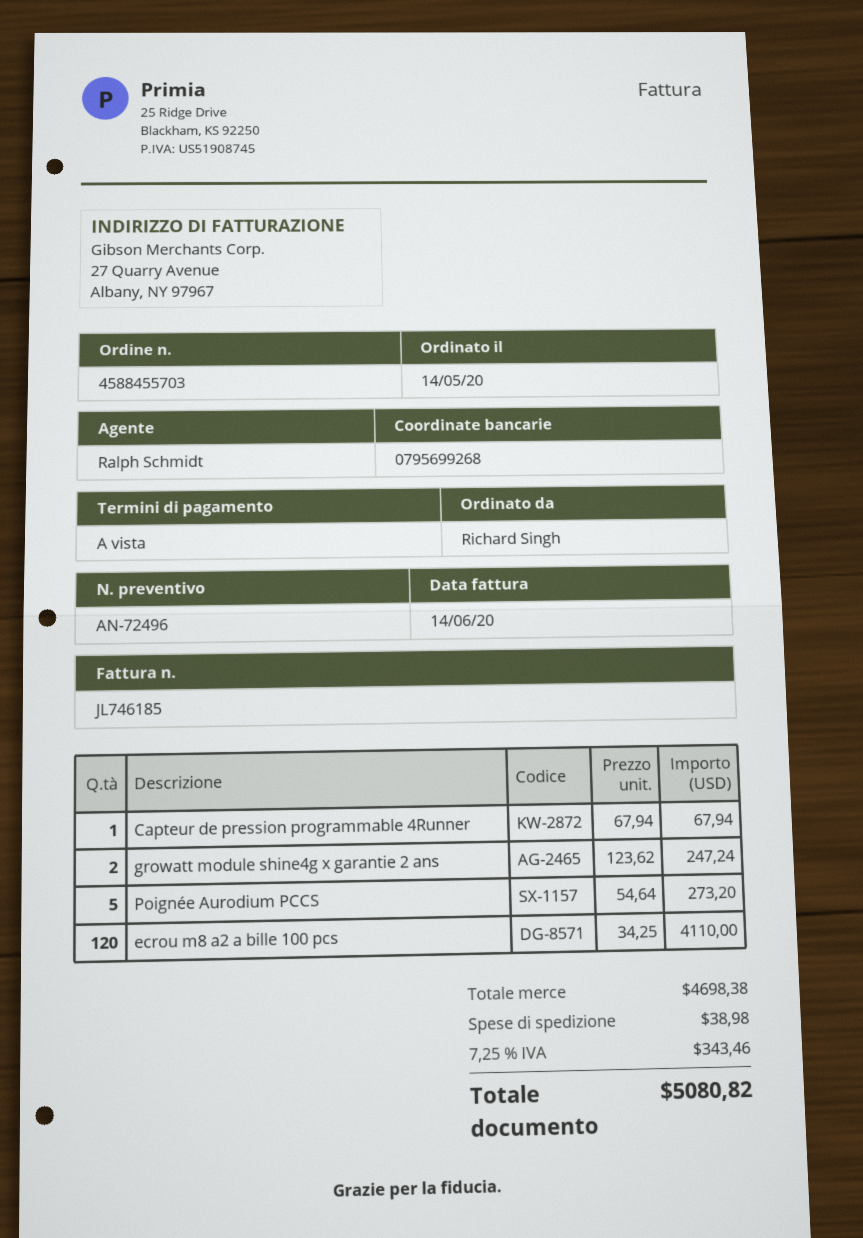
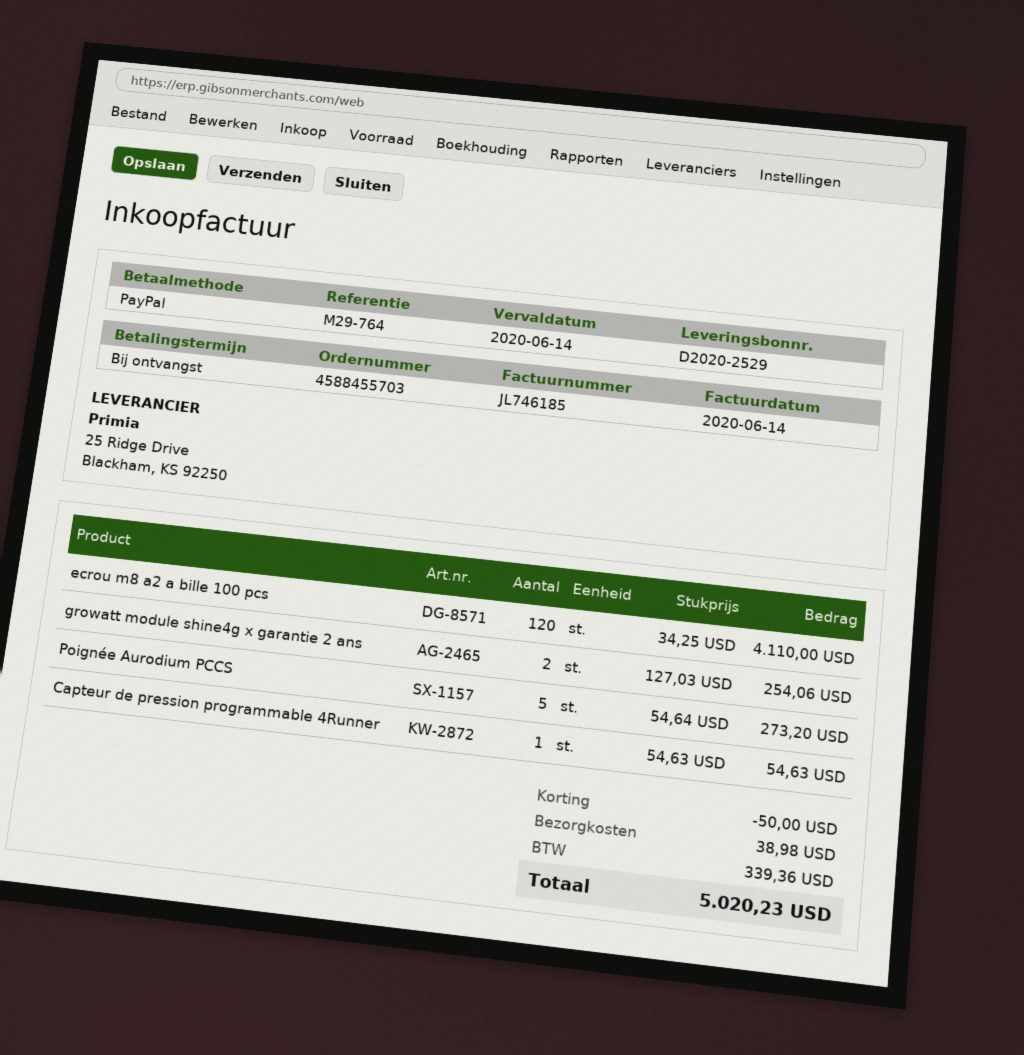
Capteur de pression programmable 4Runner: 1 x 67.94 = 67.94 -> 1 x 54.63 = 54.63
growatt module shine4g x garantie 2 ans: 2 x 123.62 = 247.24 -> 2 x 127.03 = 254.06
discount: none -> 50.00
tax: 343.46 -> 339.36
total: 5080.82 -> 5020.23

